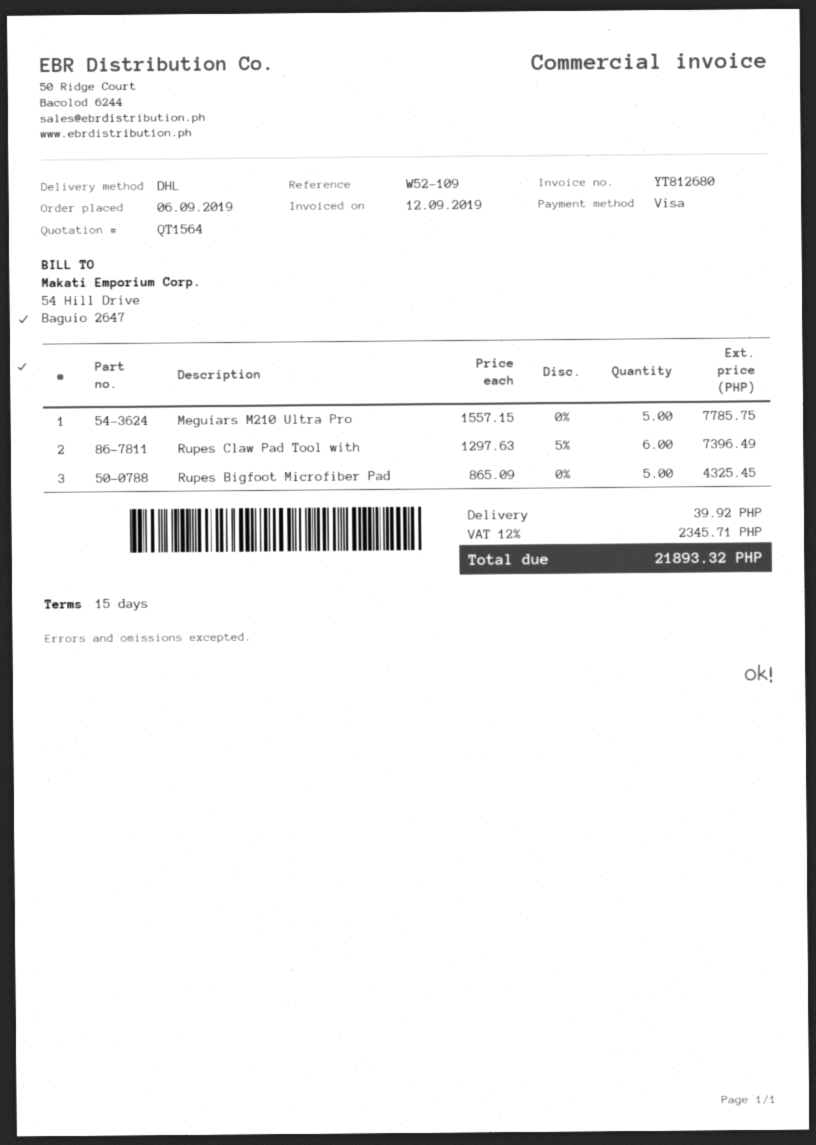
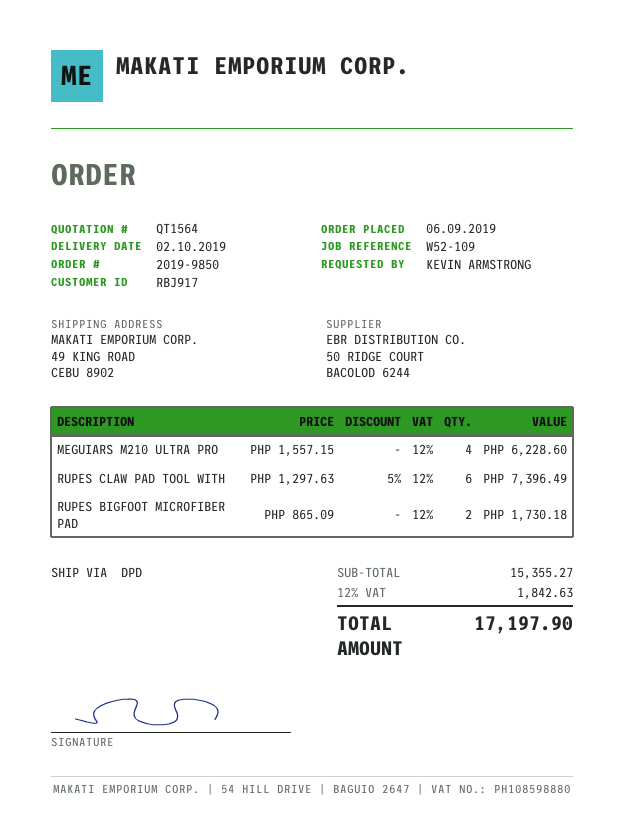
shipping method: DHL -> DPD
Meguiars M210 Ultra Pro: 5 x 1557.15 = 7785.75 -> 4 x 1557.15 = 6228.60
Rupes Bigfoot Microfiber Pad: 5 x 865.09 = 4325.45 -> 2 x 865.09 = 1730.18
shipping: 39.92 -> none
tax: 12% = 2345.71 -> 12% = 1842.63
total: 21893.32 -> 17197.90

